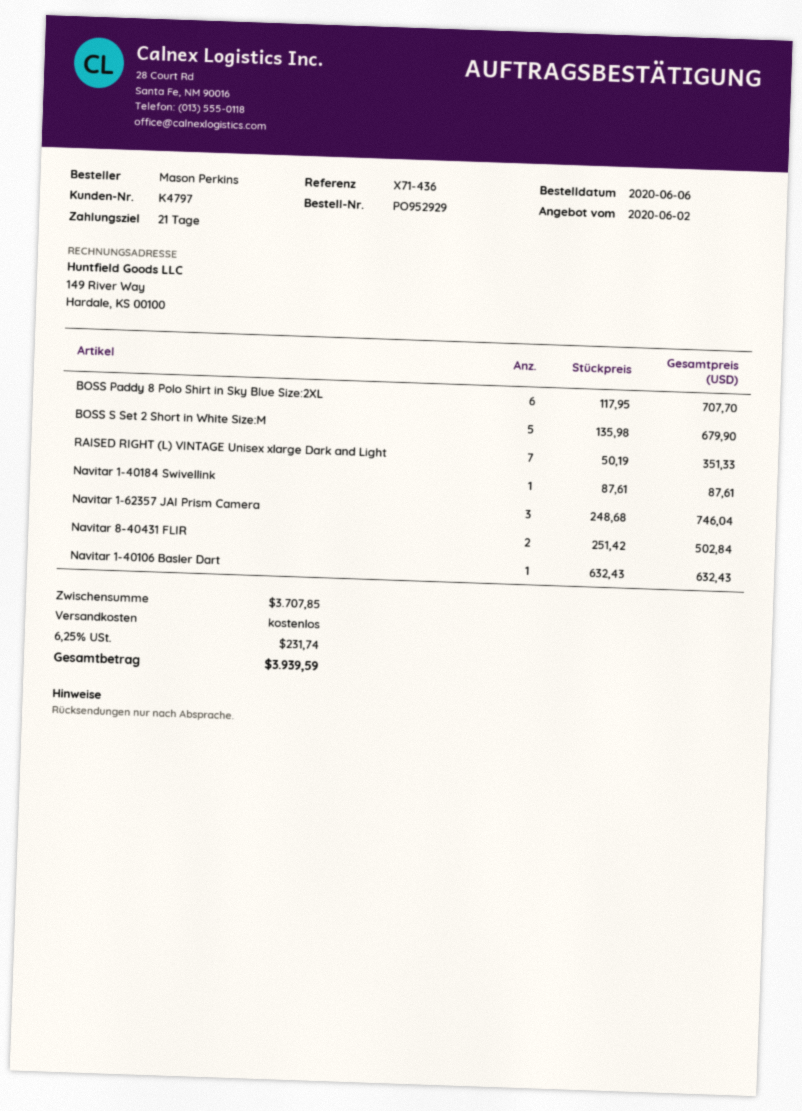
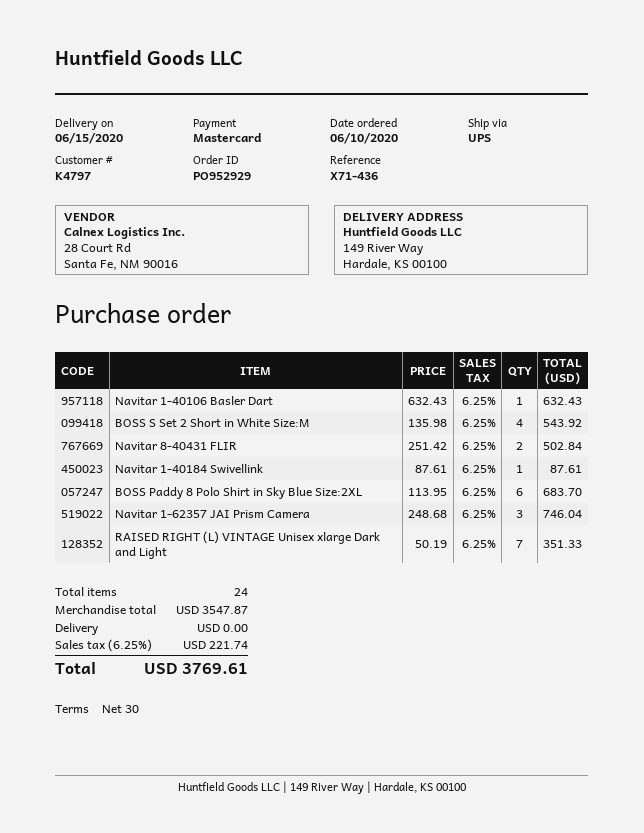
order date: 2020-06-06 -> 2020-06-10
payment terms: 21 days -> 30 days
BOSS Paddy 8 Polo Shirt in Sky Blue Size:2XL: 6 x 117.95 = 707.70 -> 6 x 113.95 = 683.70
BOSS S Set 2 Short in White Size:M: 5 x 135.98 = 679.90 -> 4 x 135.98 = 543.92
subtotal: 3707.85 -> 3547.87
tax: 6.25% = 231.74 -> 6.25% = 221.74
total: 3939.59 -> 3769.61

